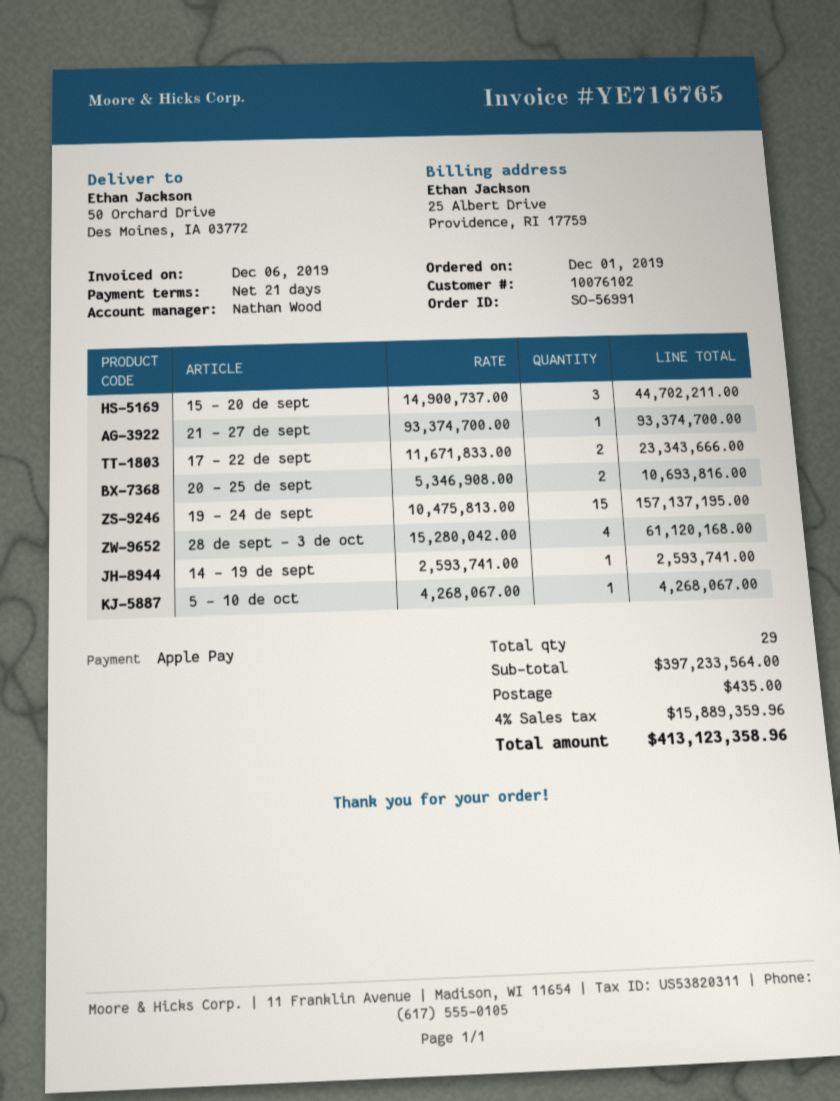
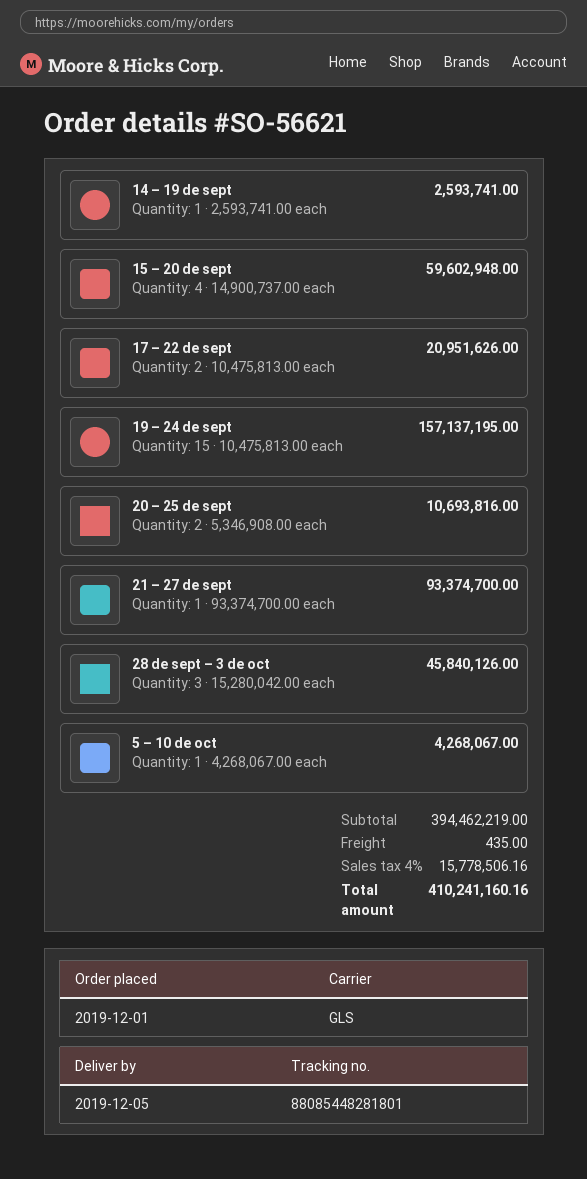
order number: SO-56991 -> SO-56621
15 – 20 de sept: 3 x 14900737.00 = 44702211.00 -> 4 x 14900737.00 = 59602948.00
17 – 22 de sept: 2 x 11671833.00 = 23343666.00 -> 2 x 10475813.00 = 20951626.00
28 de sept – 3 de oct: 4 x 15280042.00 = 61120168.00 -> 3 x 15280042.00 = 45840126.00
subtotal: 397233564.00 -> 394462219.00
tax: 4% = 15889359.96 -> 4% = 15778506.16
total: 413123358.96 -> 410241160.16

